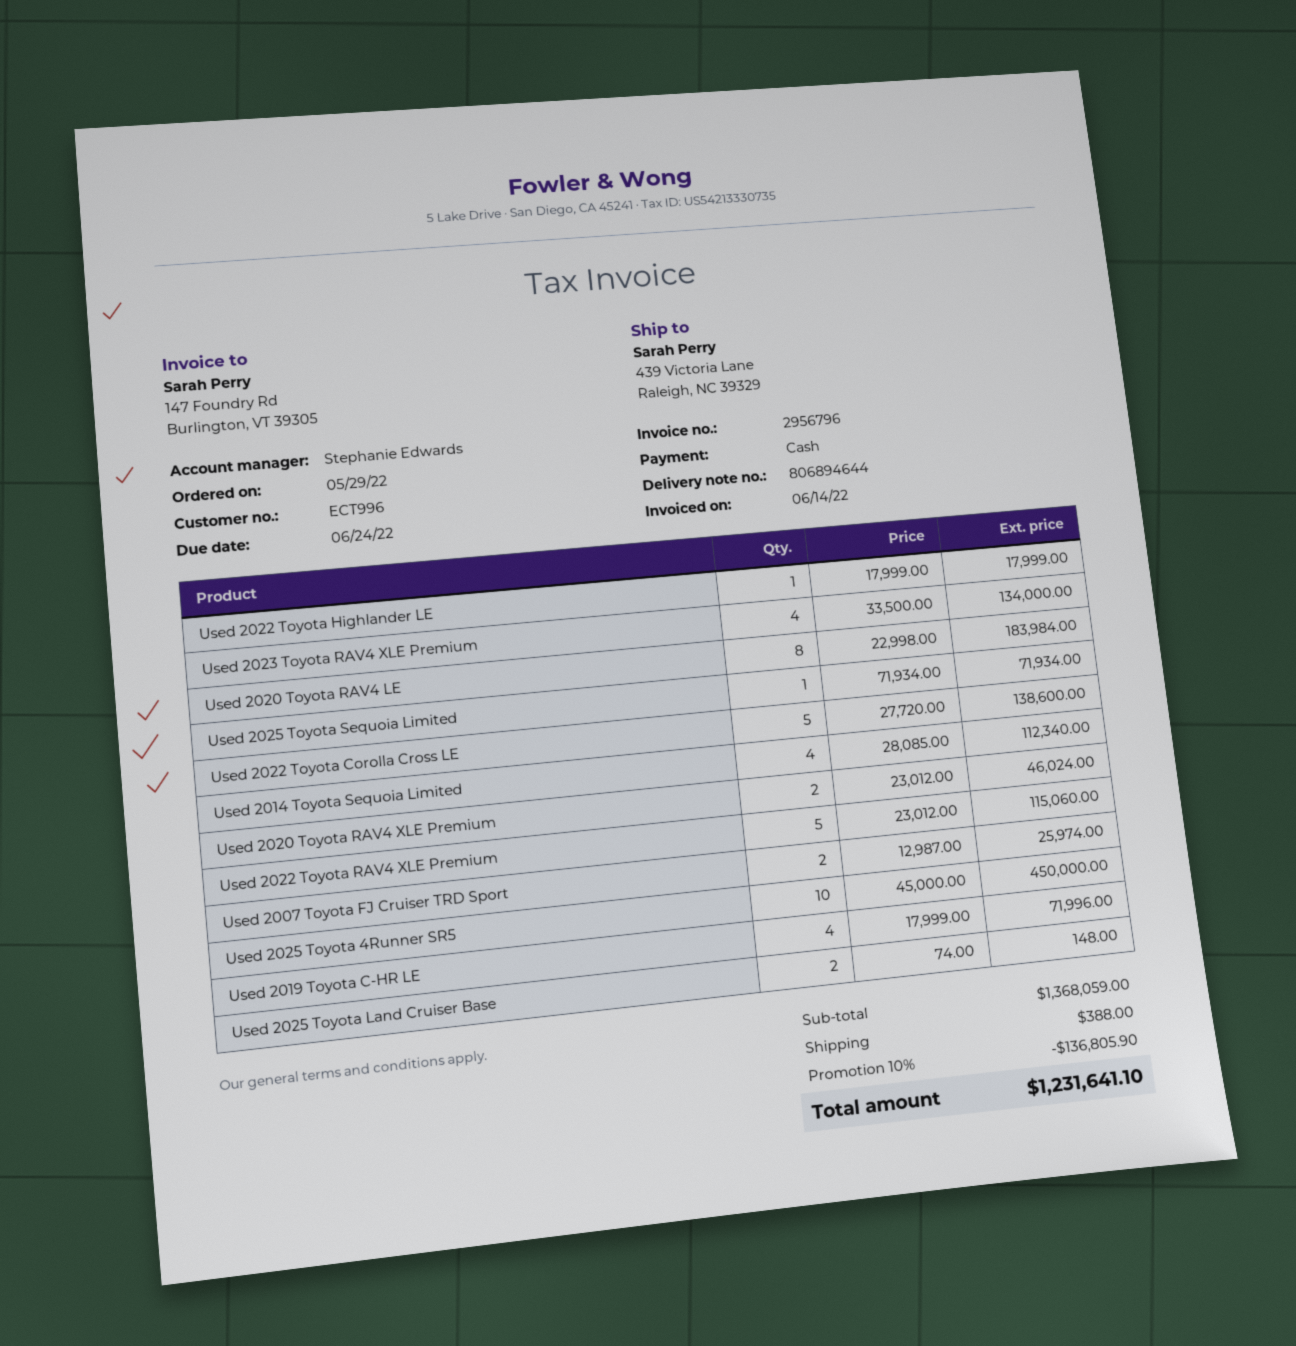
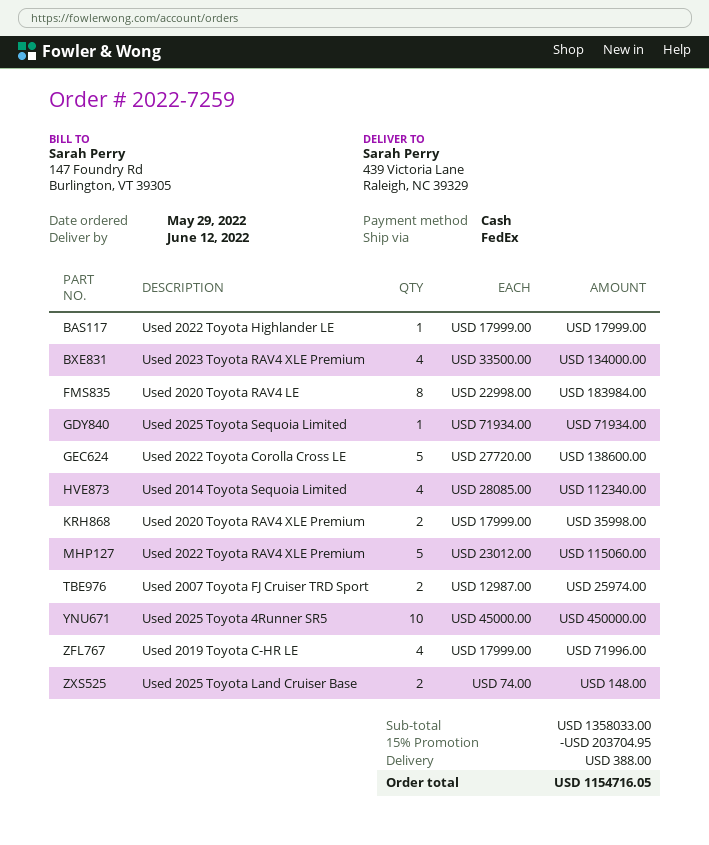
Used 2020 Toyota RAV4 XLE Premium: 2 x 23012.00 = 46024.00 -> 2 x 17999.00 = 35998.00
subtotal: 1368059.00 -> 1358033.00
discount: 10% = 136805.90 -> 15% = 203704.95
total: 1231641.10 -> 1154716.05

